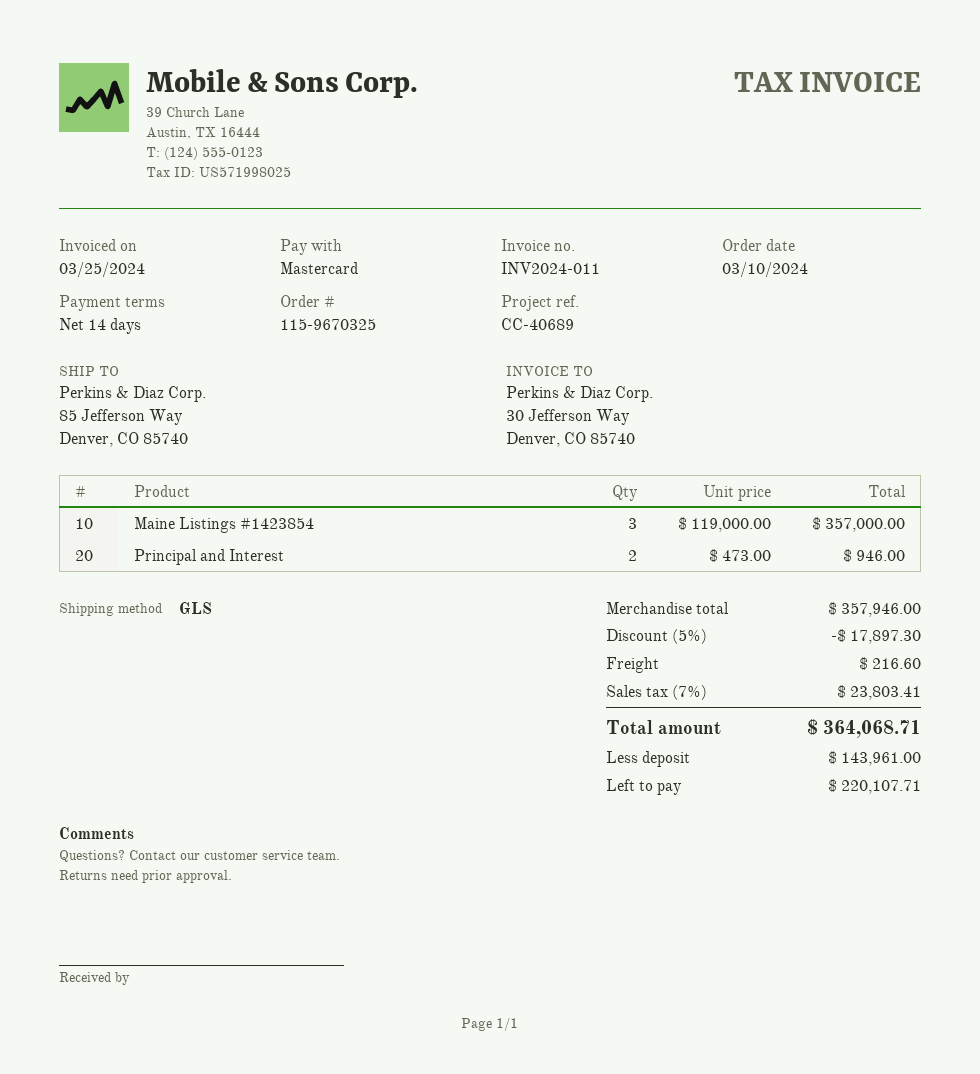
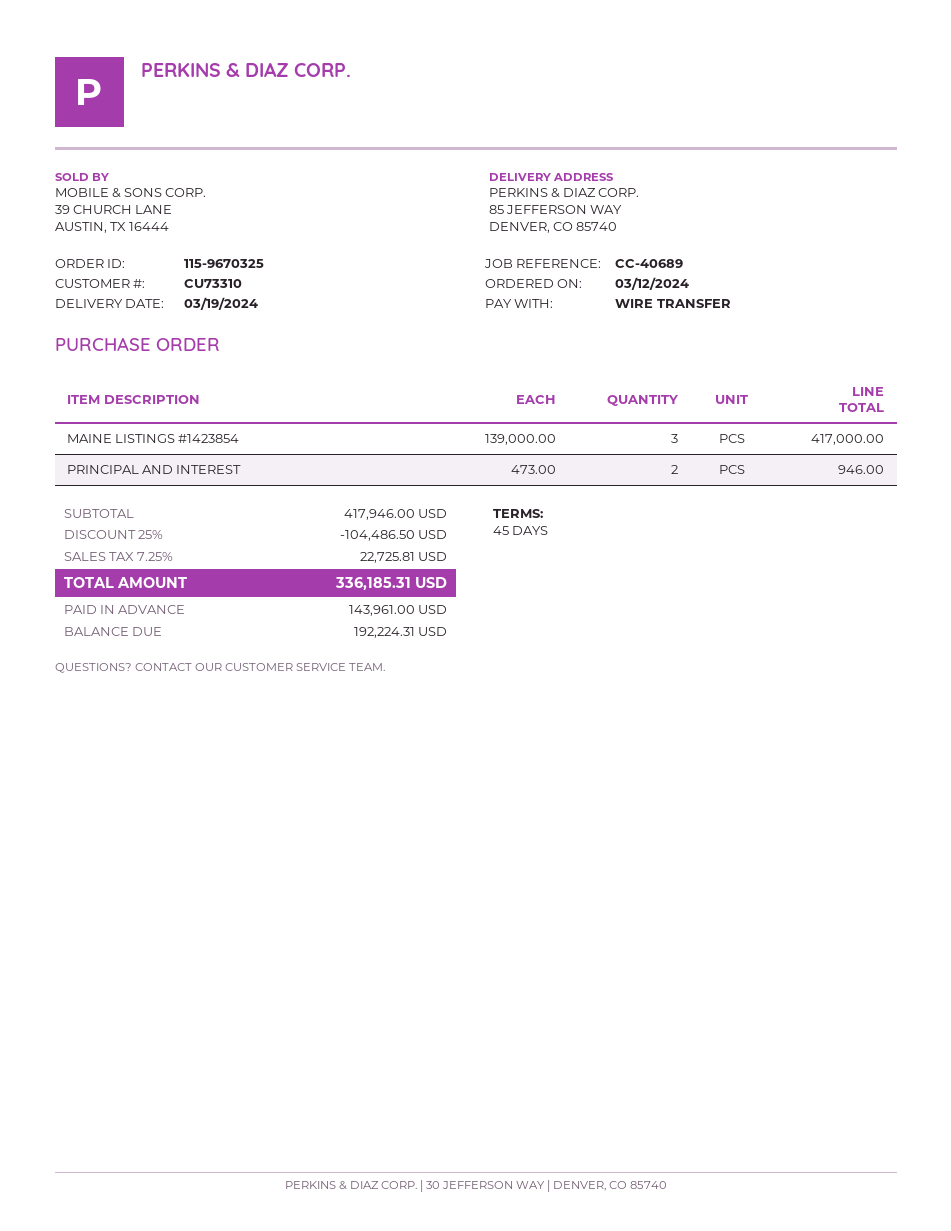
order date: 2024-03-10 -> 2024-03-12
payment terms: 14 days -> 45 days
payment method: Mastercard -> bank transfer
Maine Listings #1423854: 3 x 119000.00 = 357000.00 -> 3 x 139000.00 = 417000.00
subtotal: 357946.00 -> 417946.00
discount: 5% = 17897.30 -> 25% = 104486.50
shipping: 216.60 -> none
tax: 7% = 23803.41 -> 7.25% = 22725.81
total: 364068.71 -> 336185.31
balance: 220107.71 -> 192224.31

